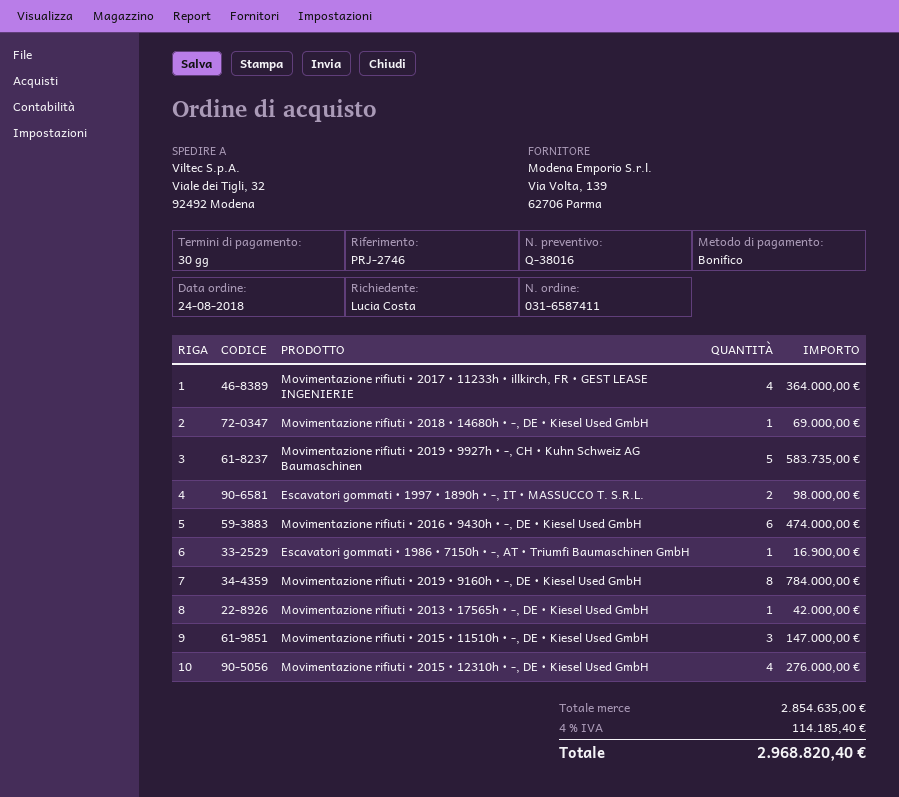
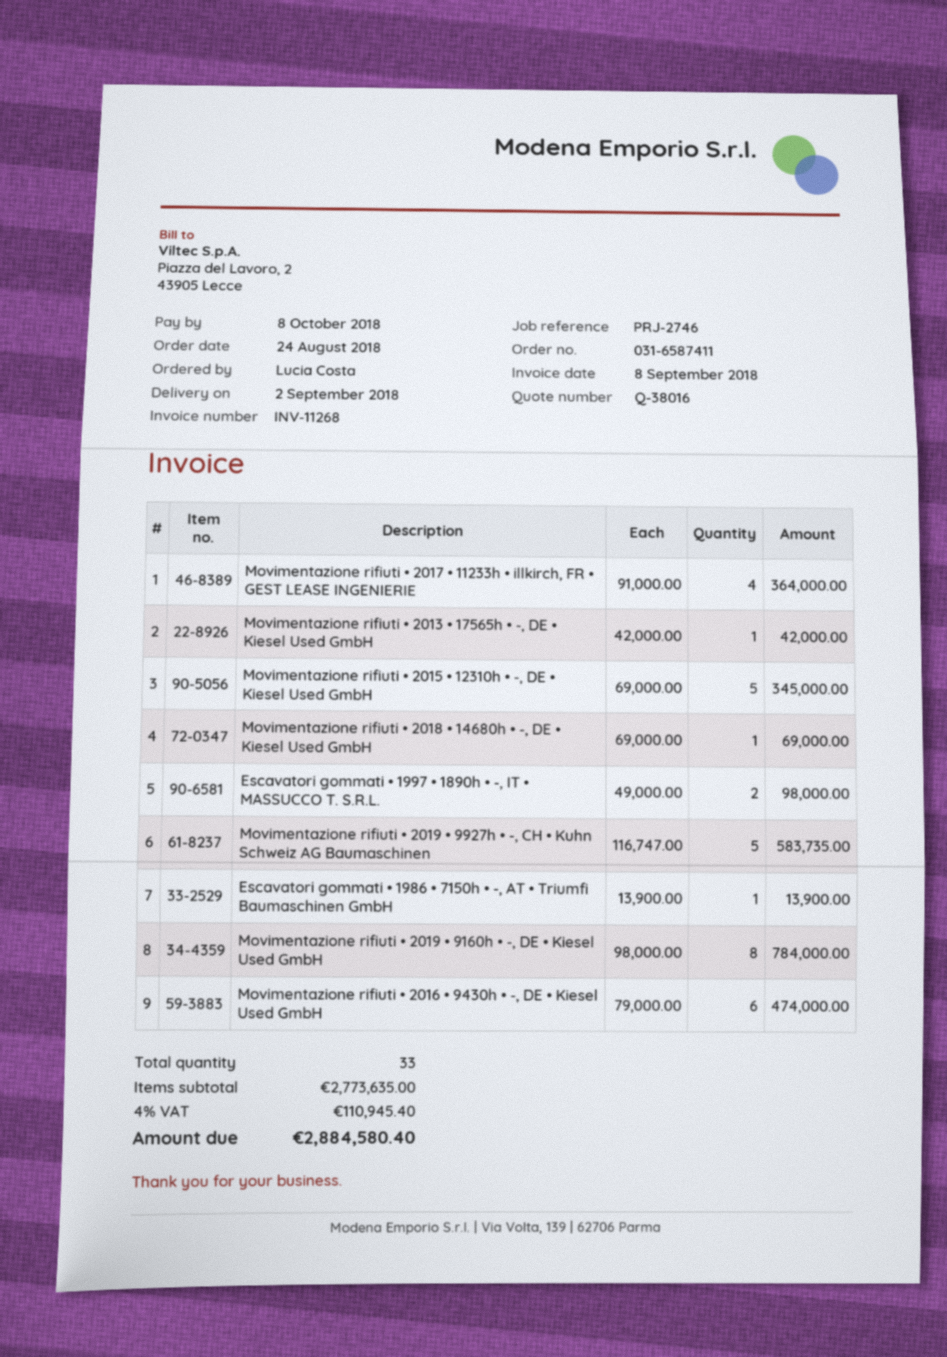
Escavatori gommati • 1986 • 7150h • -, AT • Triumfi Baumaschinen GmbH: 1 for 16900.00 -> 1 for 13900.00
Movimentazione rifiuti • 2015 • 11510h • -, DE • Kiesel Used GmbH: 3 for 147000.00 -> none
Movimentazione rifiuti • 2015 • 12310h • -, DE • Kiesel Used GmbH: 4 for 276000.00 -> 5 for 345000.00
subtotal: 2854635.00 -> 2773635.00
tax: 4% = 114185.40 -> 4% = 110945.40
total: 2968820.40 -> 2884580.40

